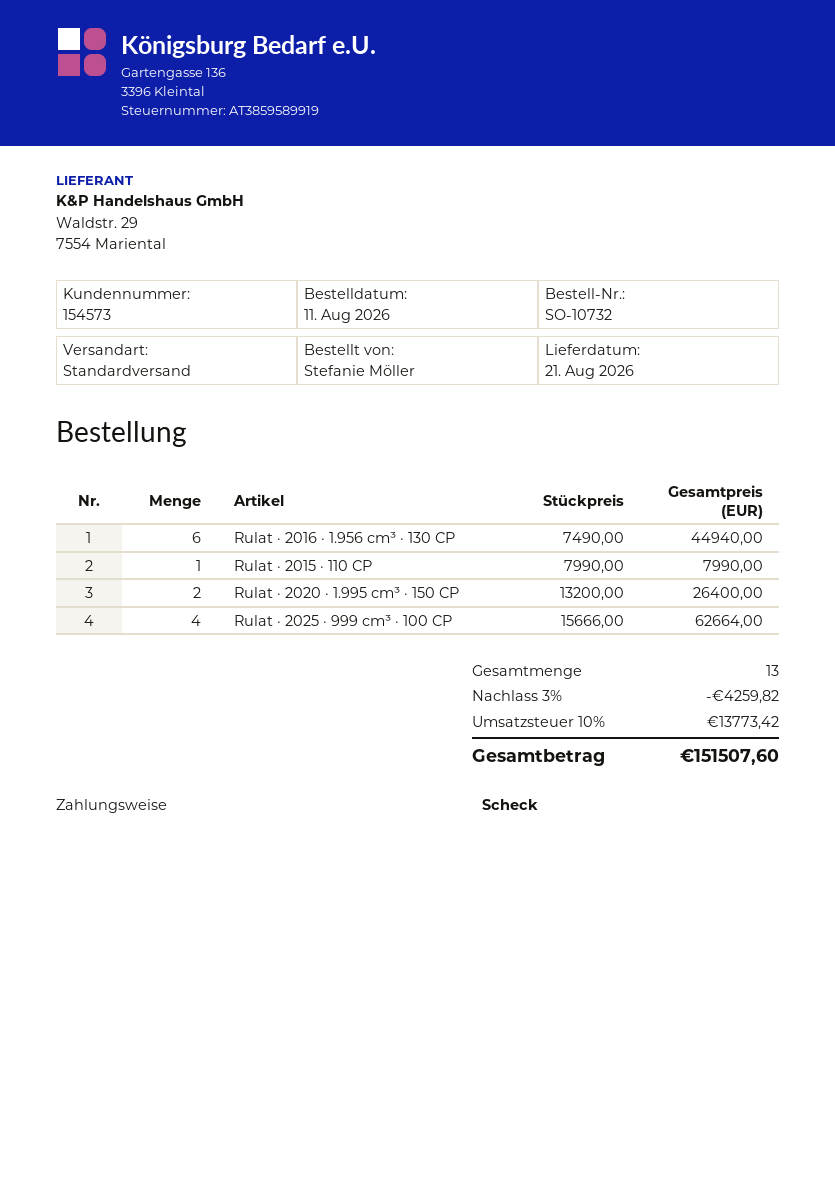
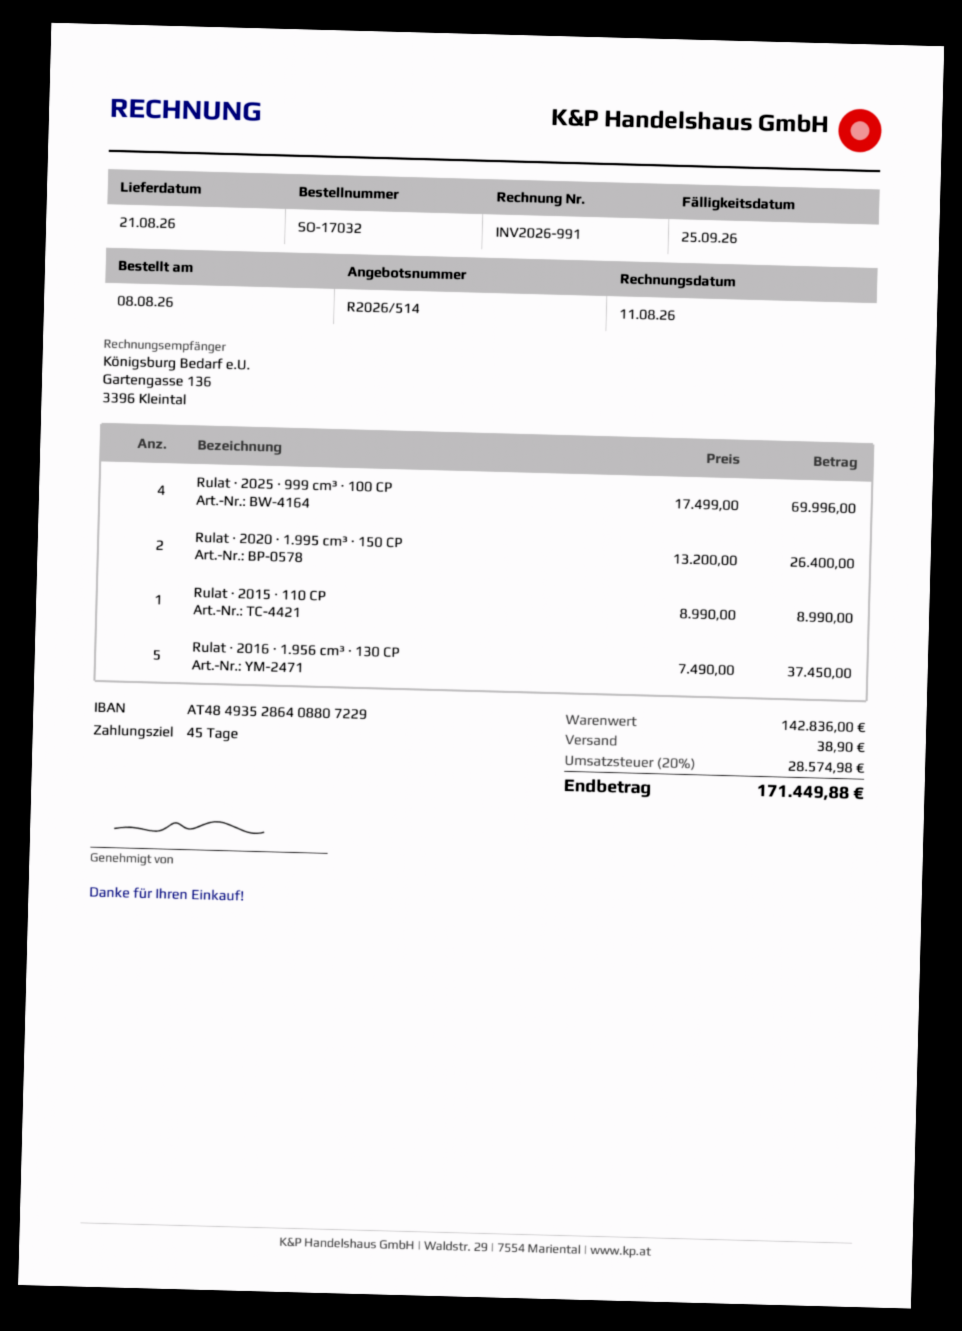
order number: SO-10732 -> SO-17032
order date: 2026-08-11 -> 2026-08-08
Rulat · 2016 · 1.956 cm³ · 130 CP: 6 x 7490.00 = 44940.00 -> 5 x 7490.00 = 37450.00
Rulat · 2015 · 110 CP: 1 x 7990.00 = 7990.00 -> 1 x 8990.00 = 8990.00
Rulat · 2025 · 999 cm³ · 100 CP: 4 x 15666.00 = 62664.00 -> 4 x 17499.00 = 69996.00
discount: 3% = 4259.82 -> none
shipping: none -> 38.90
tax: 10% = 13773.42 -> 20% = 28574.98
total: 151507.60 -> 171449.88

